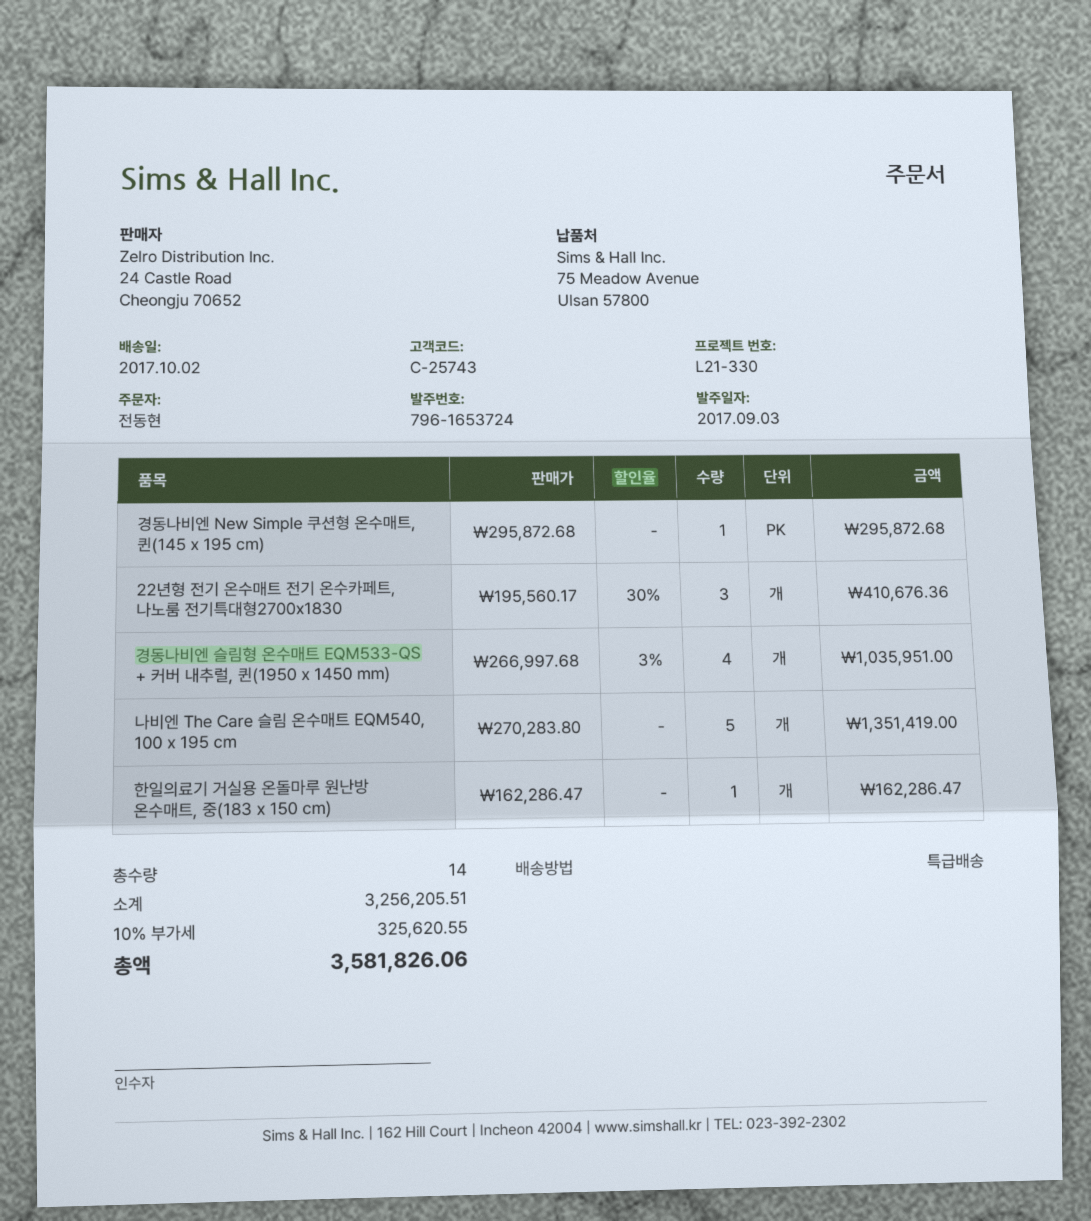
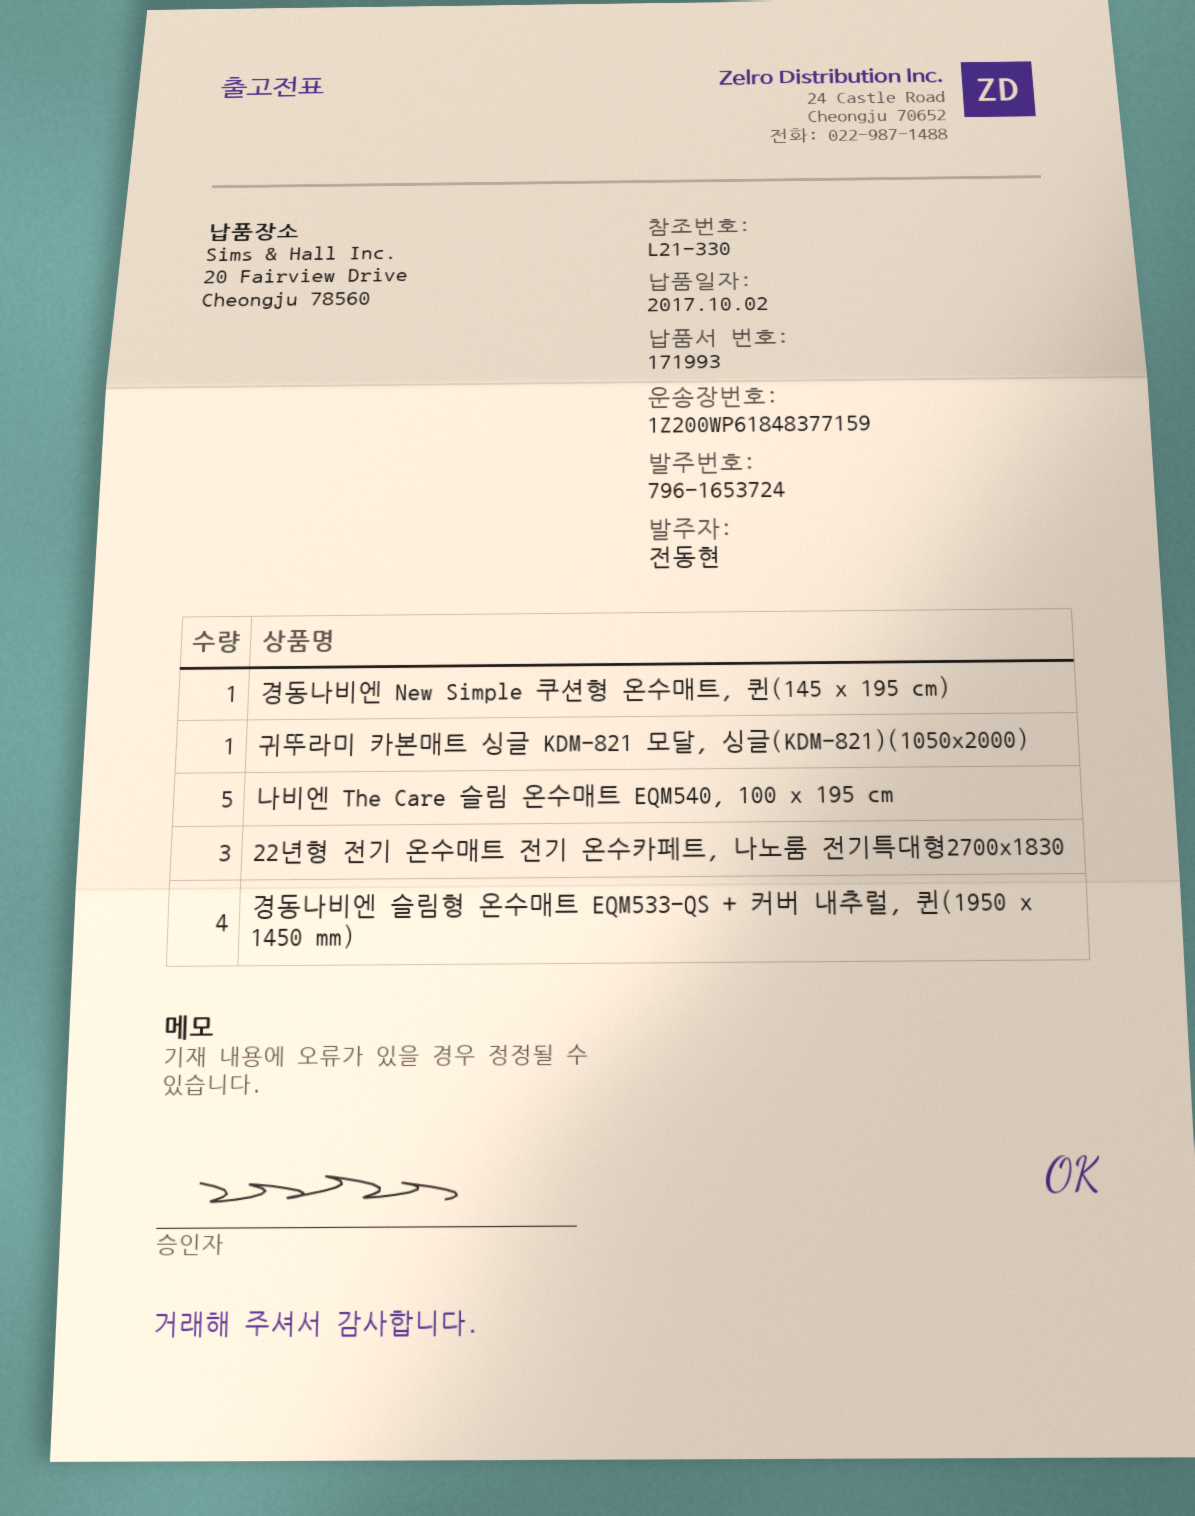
ship to: 75 Meadow Avenue, Ulsan 57800 -> 20 Fairview Drive, Cheongju 78560
한일의료기 거실용 온돌마루 원난방 온수매트, 중(183 x 150 cm): 1 -> none
귀뚜라미 카본매트 싱글 KDM-821 모달, 싱글(KDM-821)(1050x2000): none -> 1

